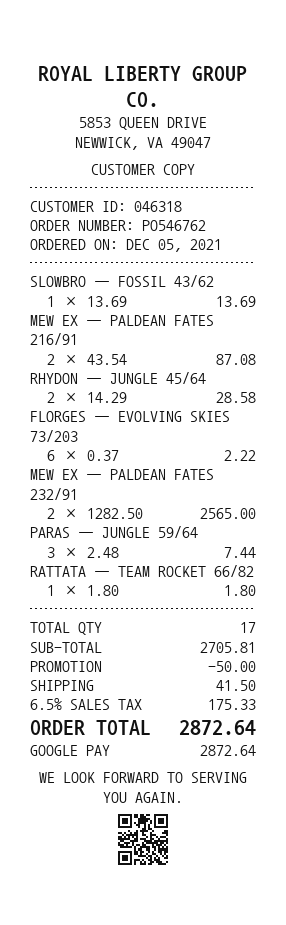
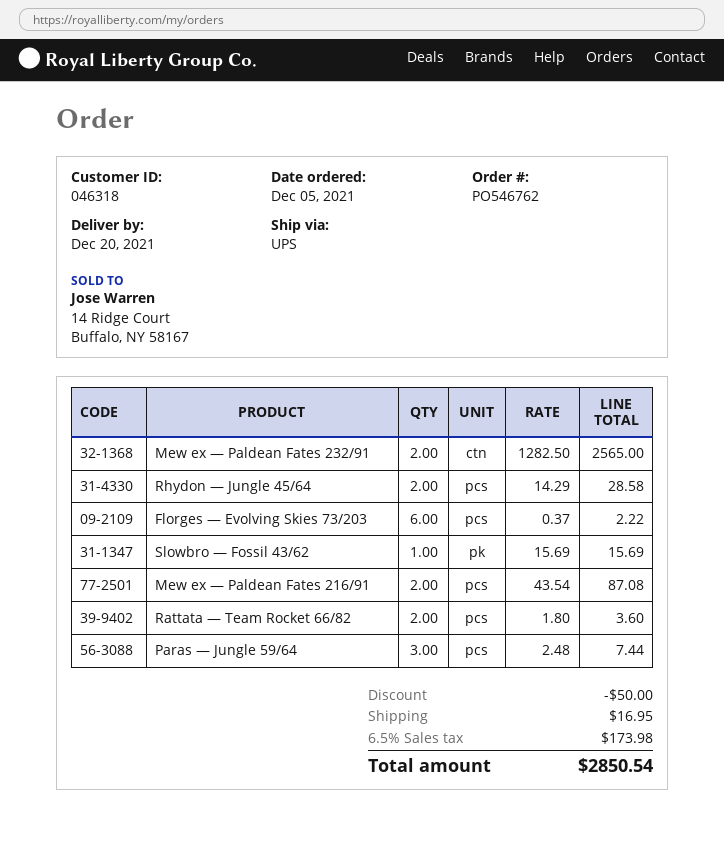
SLOWBRO — FOSSIL 43/62: 1 x 13.69 = 13.69 -> 1 x 15.69 = 15.69
RATTATA — TEAM ROCKET 66/82: 1 x 1.80 = 1.80 -> 2 x 1.80 = 3.60
shipping: 41.50 -> 16.95
tax: 6.5% = 175.33 -> 6.5% = 173.98
total: 2872.64 -> 2850.54

